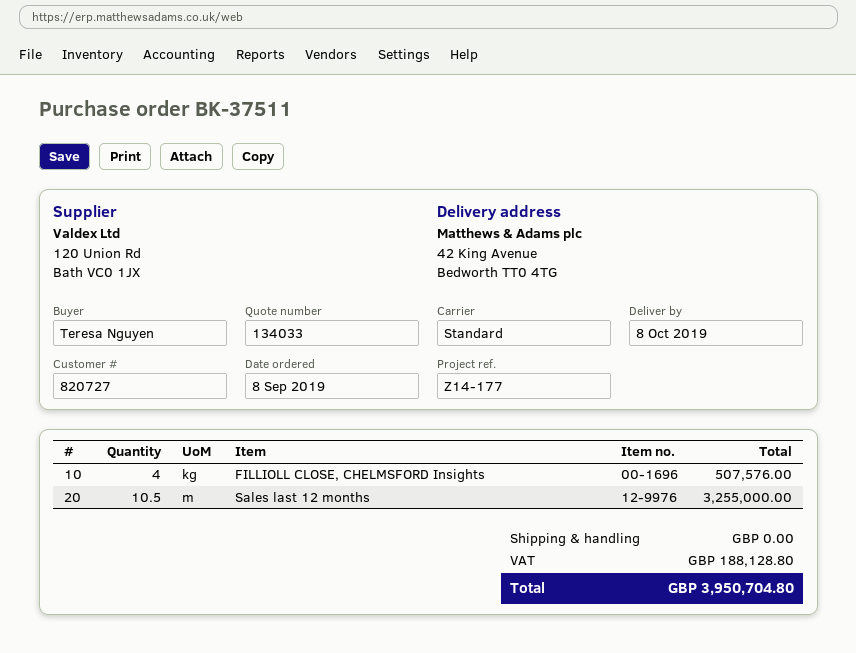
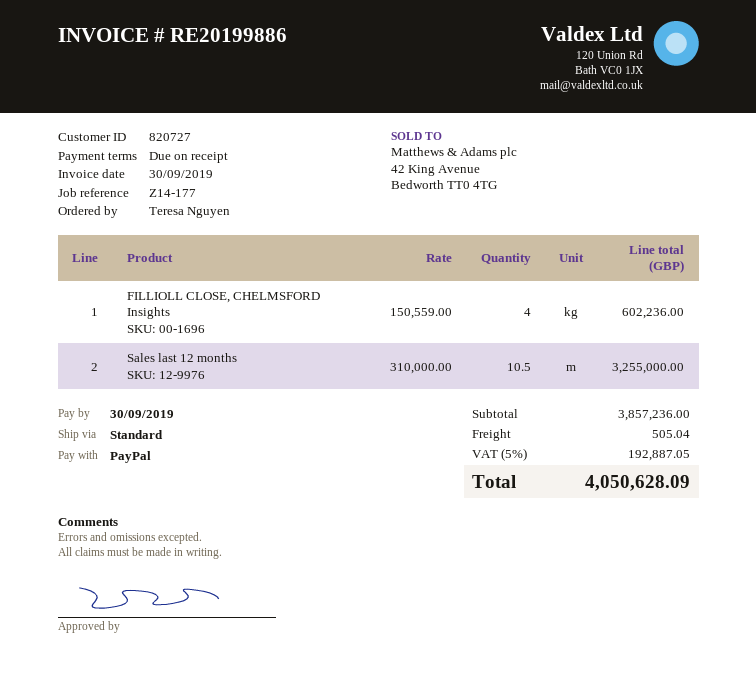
FILLIOLL CLOSE, CHELMSFORD Insights: 4 for 507576.00 -> 4 for 602236.00
shipping: 0.00 -> 505.04
tax: 188128.80 -> 192887.05
total: 3950704.80 -> 4050628.09

